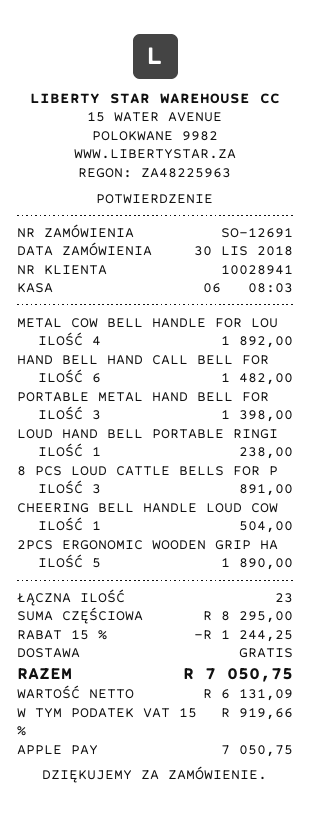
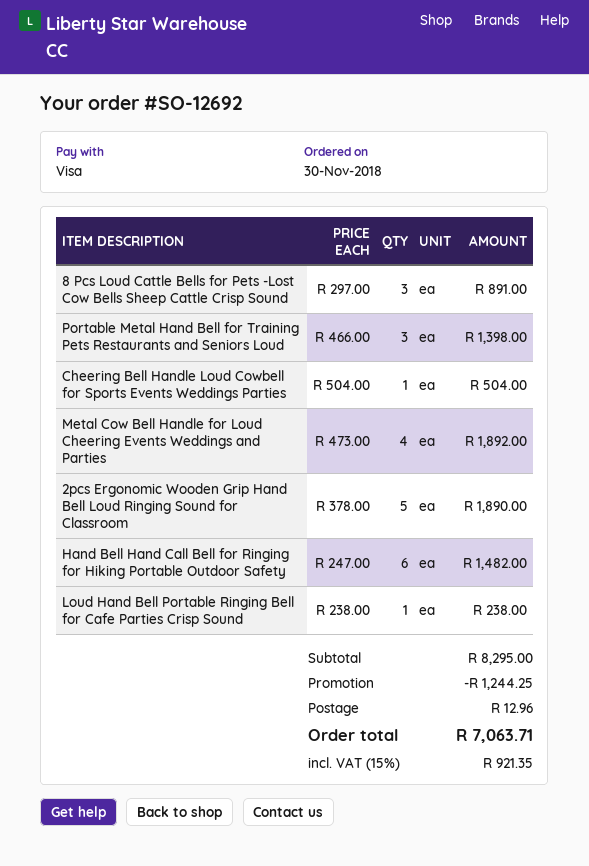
order number: SO-12691 -> SO-12692
payment method: Apple Pay -> Visa
shipping: 0.00 -> 12.96
tax: 15% = 919.66 -> 15% = 921.35
total: 7050.75 -> 7063.71

